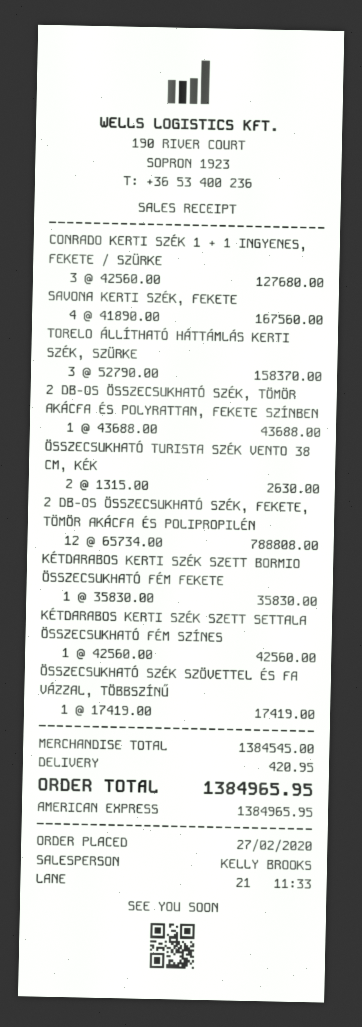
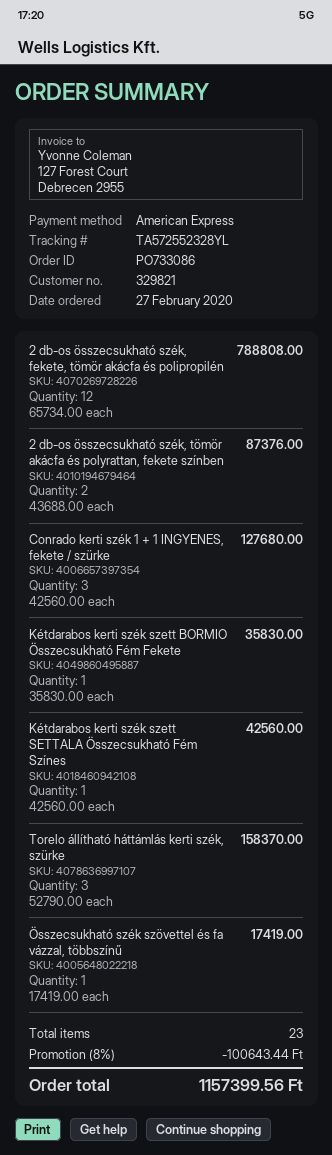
SAVONA KERTI SZÉK, FEKETE: 4 x 41890.00 = 167560.00 -> none
2 DB-OS ÖSSZECSUKHATÓ SZÉK, TÖMÖR AKÁCFA ÉS POLYRATTAN, FEKETE SZÍNBEN: 1 x 43688.00 = 43688.00 -> 2 x 43688.00 = 87376.00
ÖSSZECSUKHATÓ TURISTA SZÉK VENTO 38 CM, KÉK: 2 x 1315.00 = 2630.00 -> none
discount: none -> 8% = 100643.44
shipping: 420.95 -> none
total: 1384965.95 -> 1157399.56

